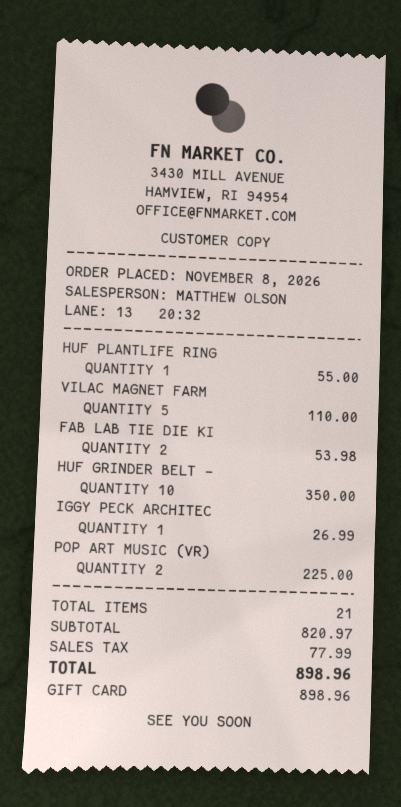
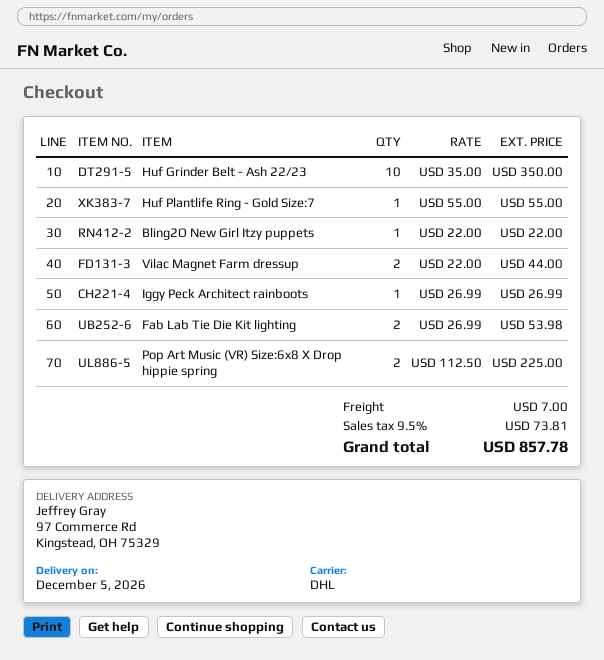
VILAC MAGNET FARM: 5 for 110.00 -> 2 for 44.00
Bling2O New Girl Itzy puppets: none -> 1 for 22.00
shipping: none -> 7.00
tax: 77.99 -> 73.81
total: 898.96 -> 857.78

